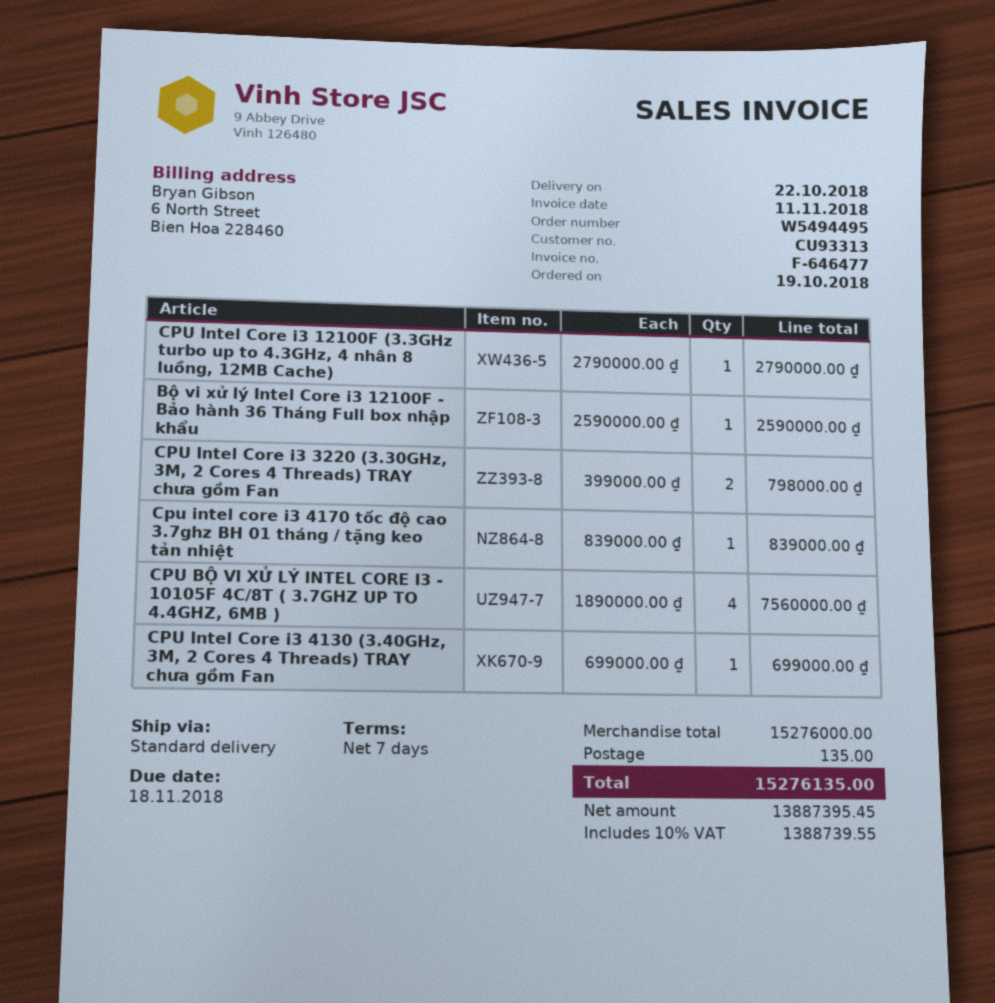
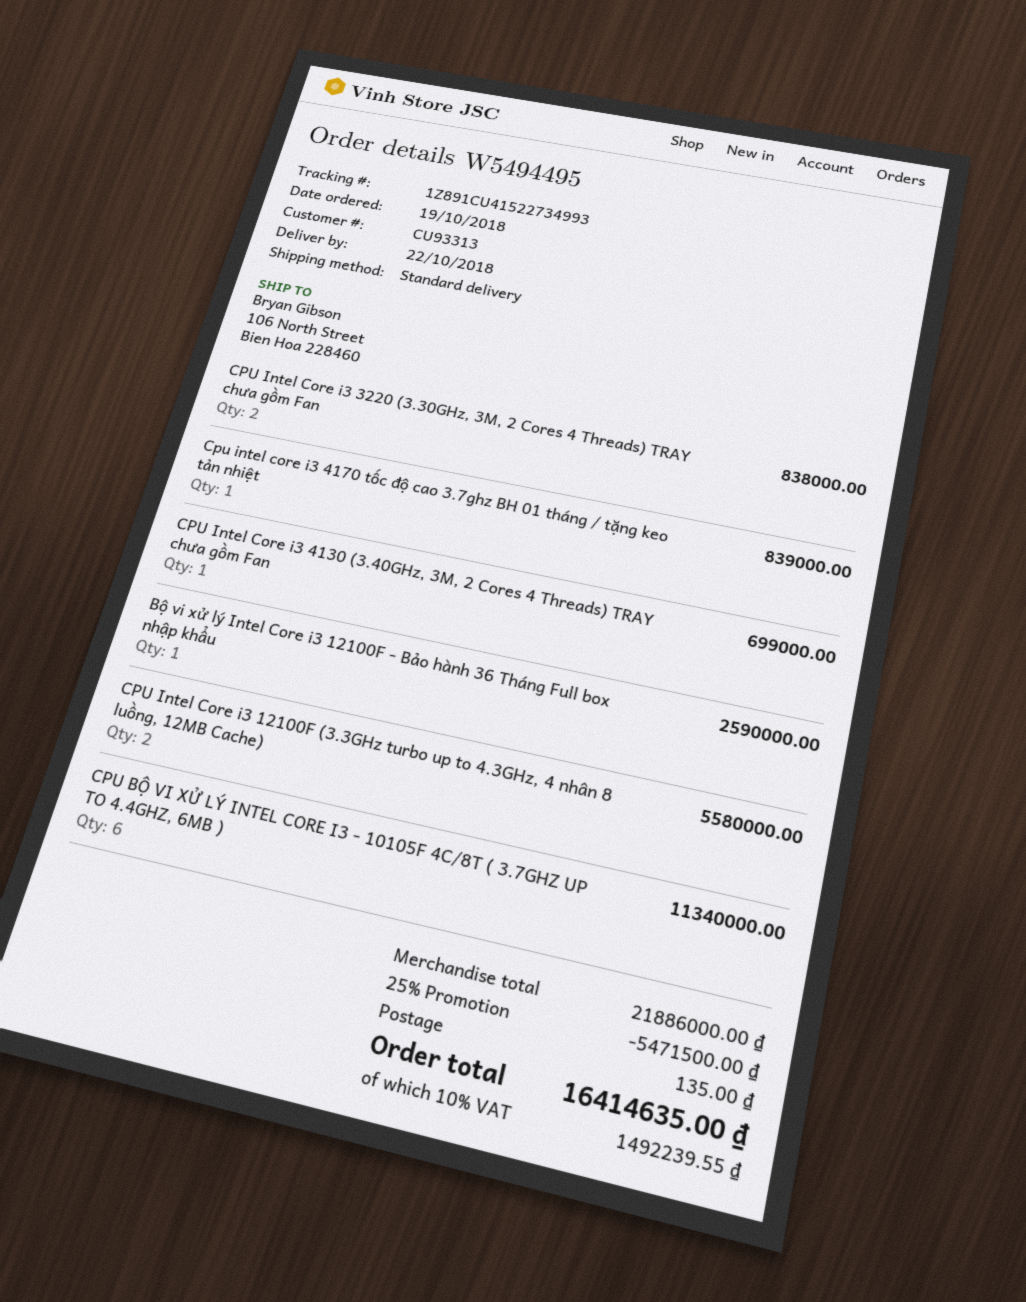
CPU Intel Core i3 12100F (3.3GHz turbo up to 4.3GHz, 4 nhân 8 luồng, 12MB Cache): 1 for 2790000.00 -> 2 for 5580000.00
CPU Intel Core i3 3220 (3.30GHz, 3M, 2 Cores 4 Threads) TRAY chưa gồm Fan: 2 for 798000.00 -> 2 for 838000.00
CPU BỘ VI XỬ LÝ INTEL CORE I3 - 10105F 4C/8T ( 3.7GHZ UP TO 4.4GHZ, 6MB ): 4 for 7560000.00 -> 6 for 11340000.00
subtotal: 15276000.00 -> 21886000.00
discount: none -> 25% = 5471500.00
tax: 10% = 1388739.55 -> 10% = 1492239.55
total: 15276135.00 -> 16414635.00

